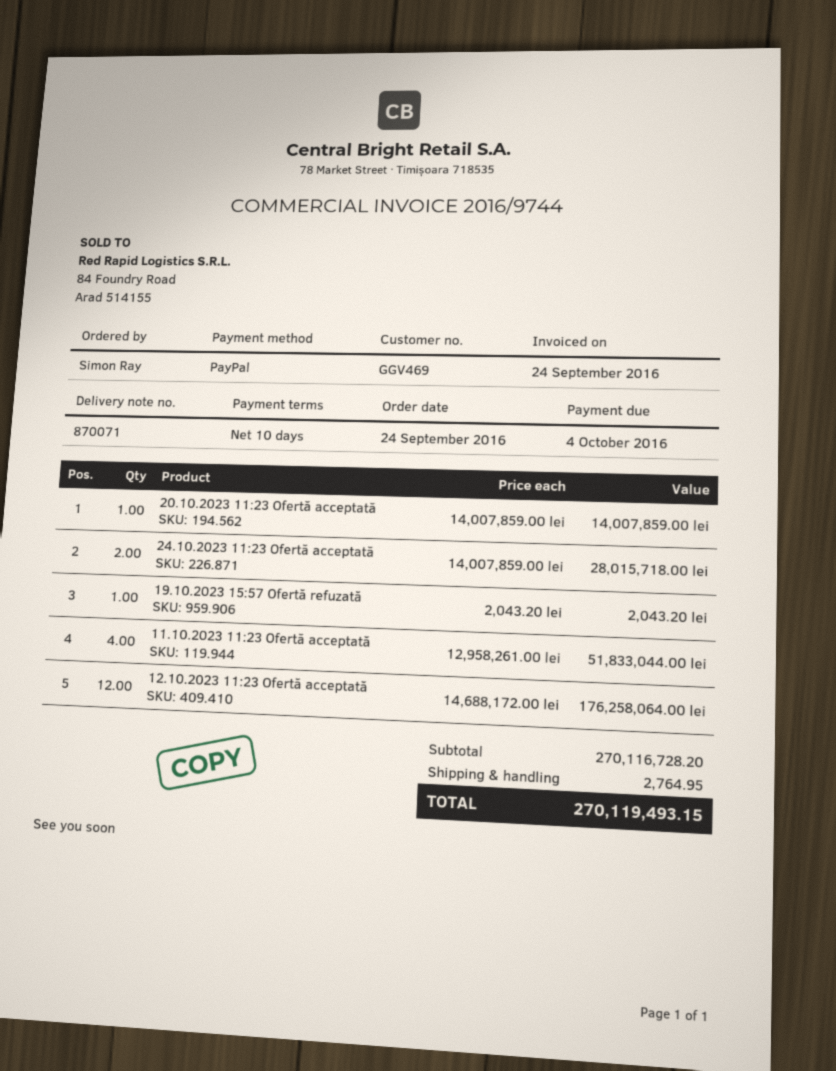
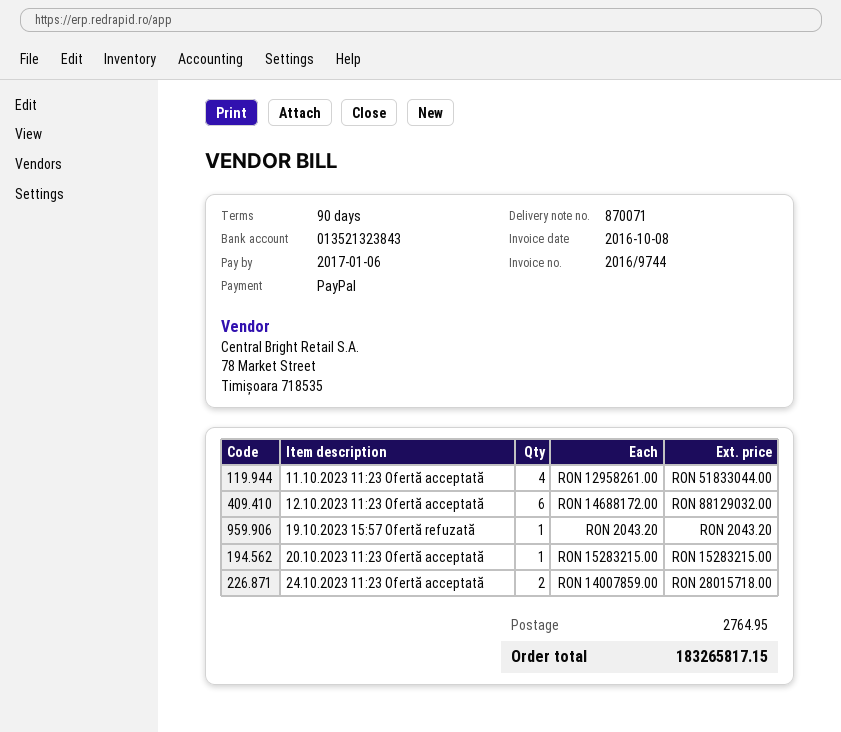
invoice date: 2016-09-24 -> 2016-10-08
payment terms: 10 days -> 90 days
due date: 2016-10-04 -> 2017-01-06
20.10.2023 11:23 Ofertă acceptată: 1 x 14007859.00 = 14007859.00 -> 1 x 15283215.00 = 15283215.00
12.10.2023 11:23 Ofertă acceptată: 12 x 14688172.00 = 176258064.00 -> 6 x 14688172.00 = 88129032.00
total: 270119493.15 -> 183265817.15

